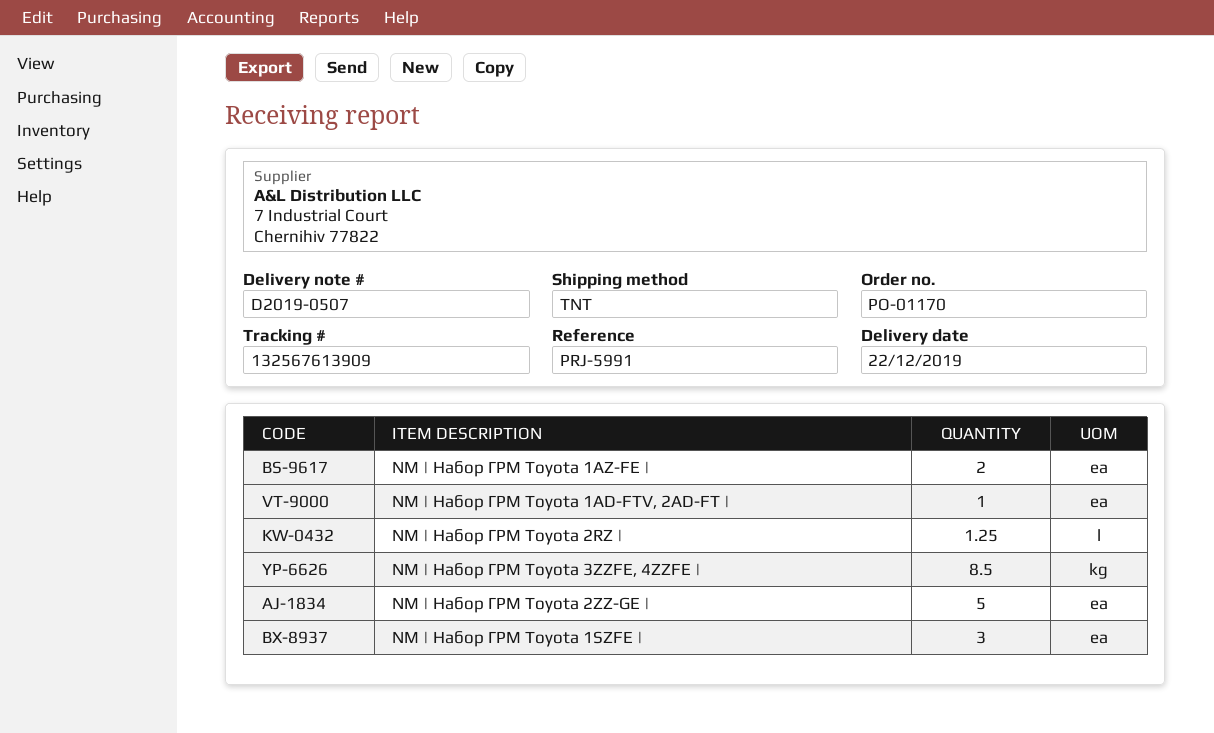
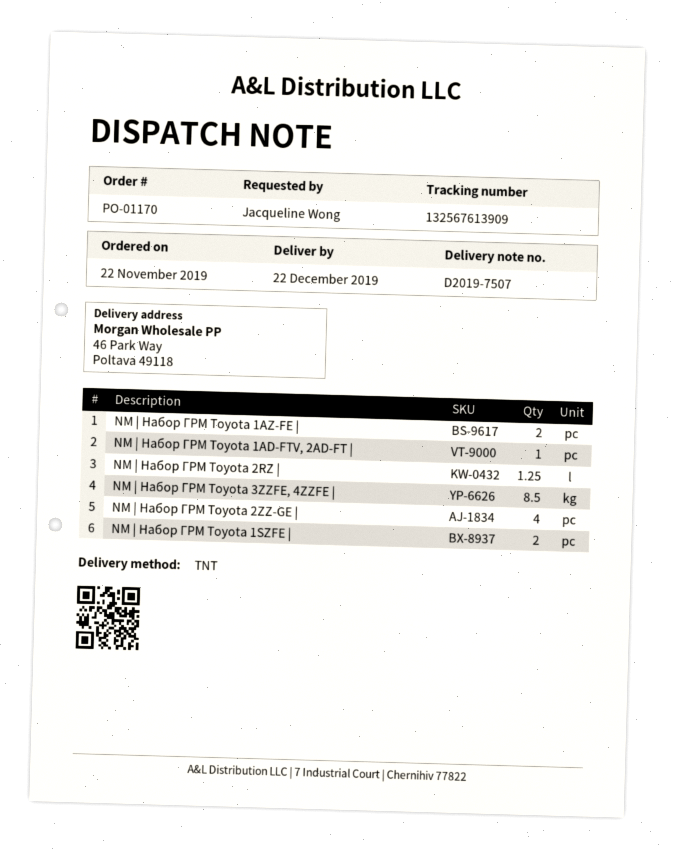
delivery note number: D2019-0507 -> D2019-7507
NM | Набор ГРМ Toyota 2ZZ-GE |: 5 -> 4
NM | Набор ГРМ Toyota 1SZFE |: 3 -> 2

